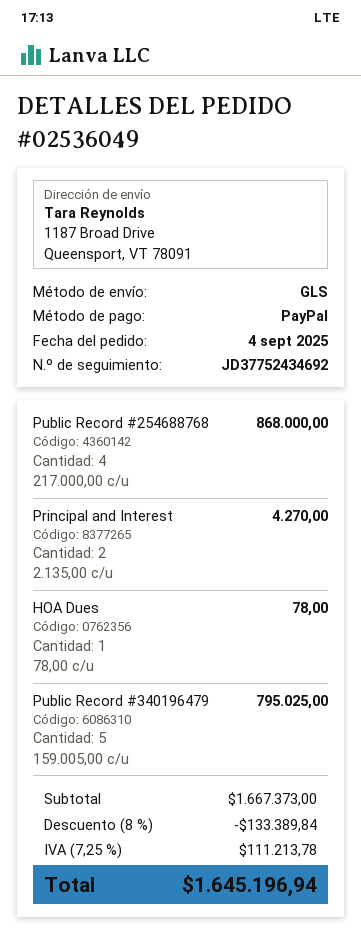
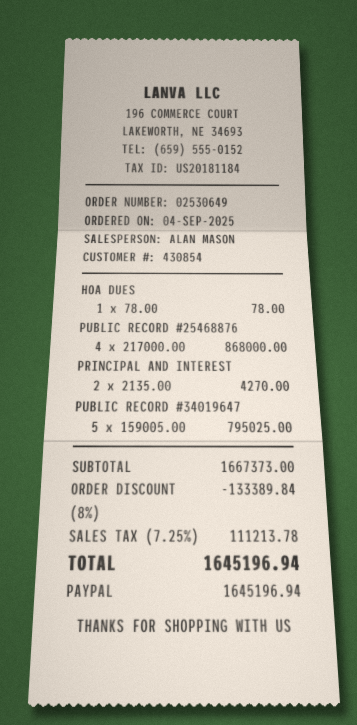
order number: 02536049 -> 02530649

